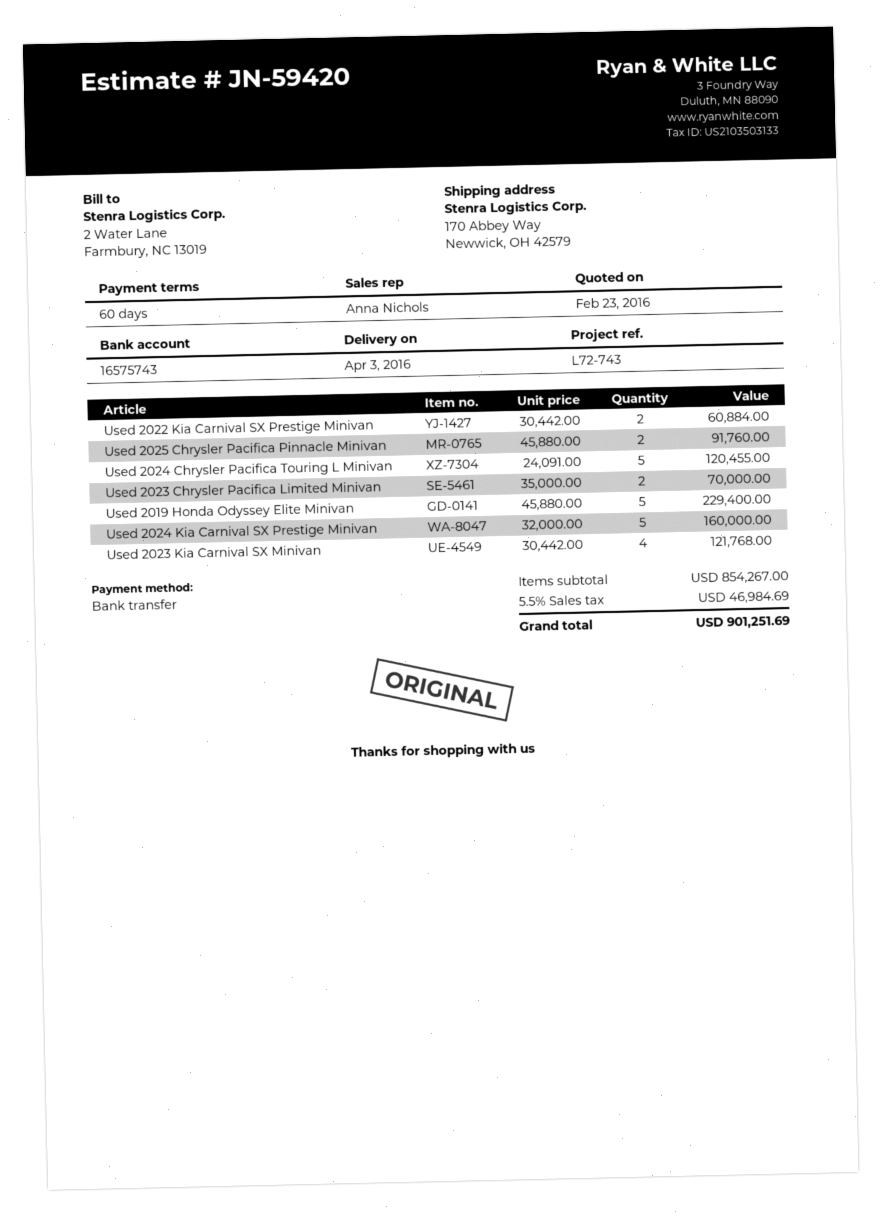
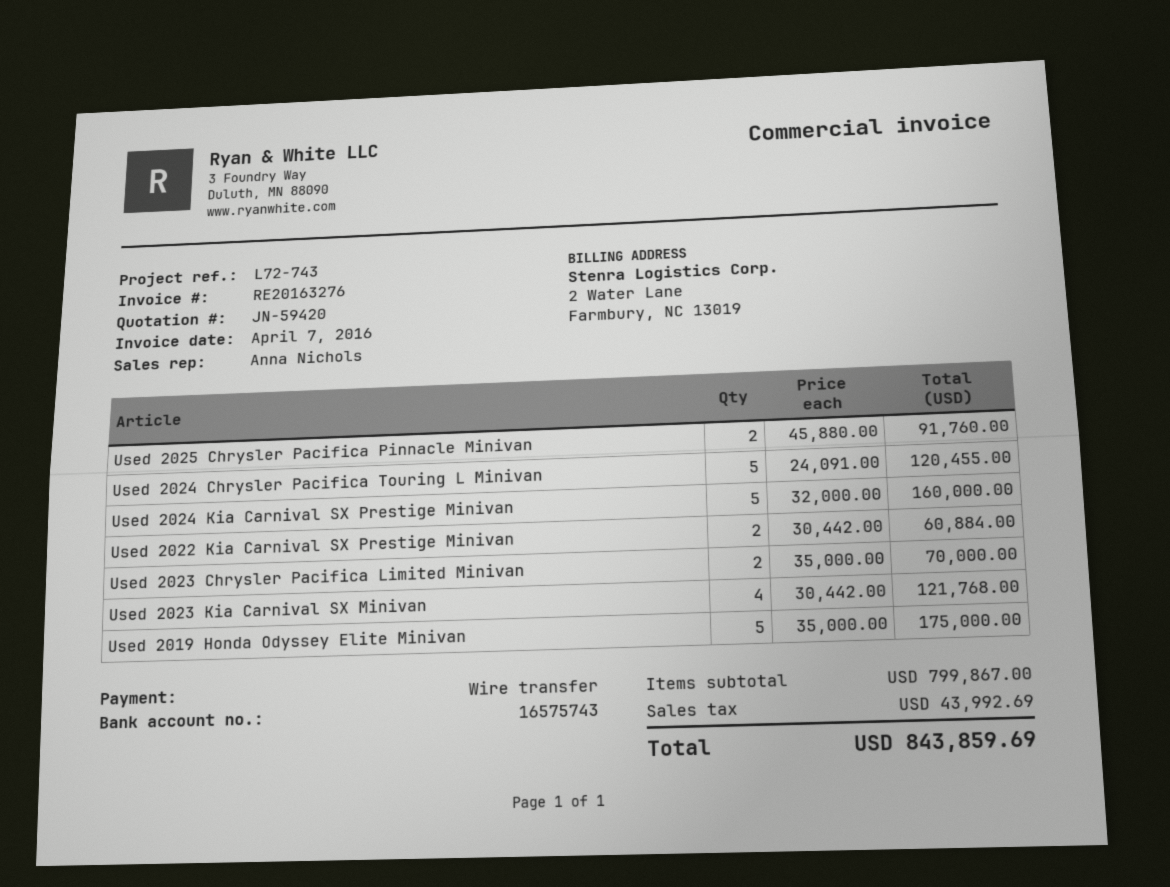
Used 2019 Honda Odyssey Elite Minivan: 5 x 45880.00 = 229400.00 -> 5 x 35000.00 = 175000.00
subtotal: 854267.00 -> 799867.00
tax: 46984.69 -> 43992.69
total: 901251.69 -> 843859.69

